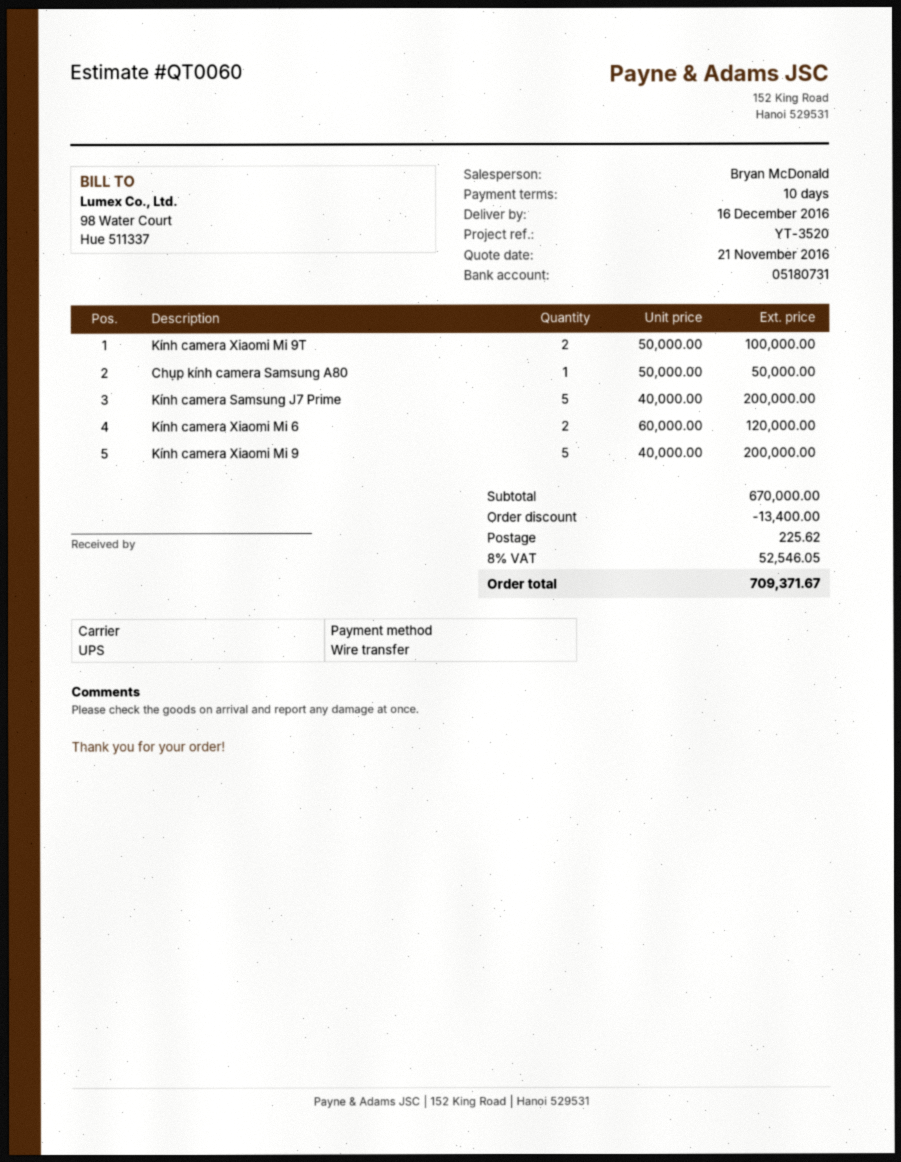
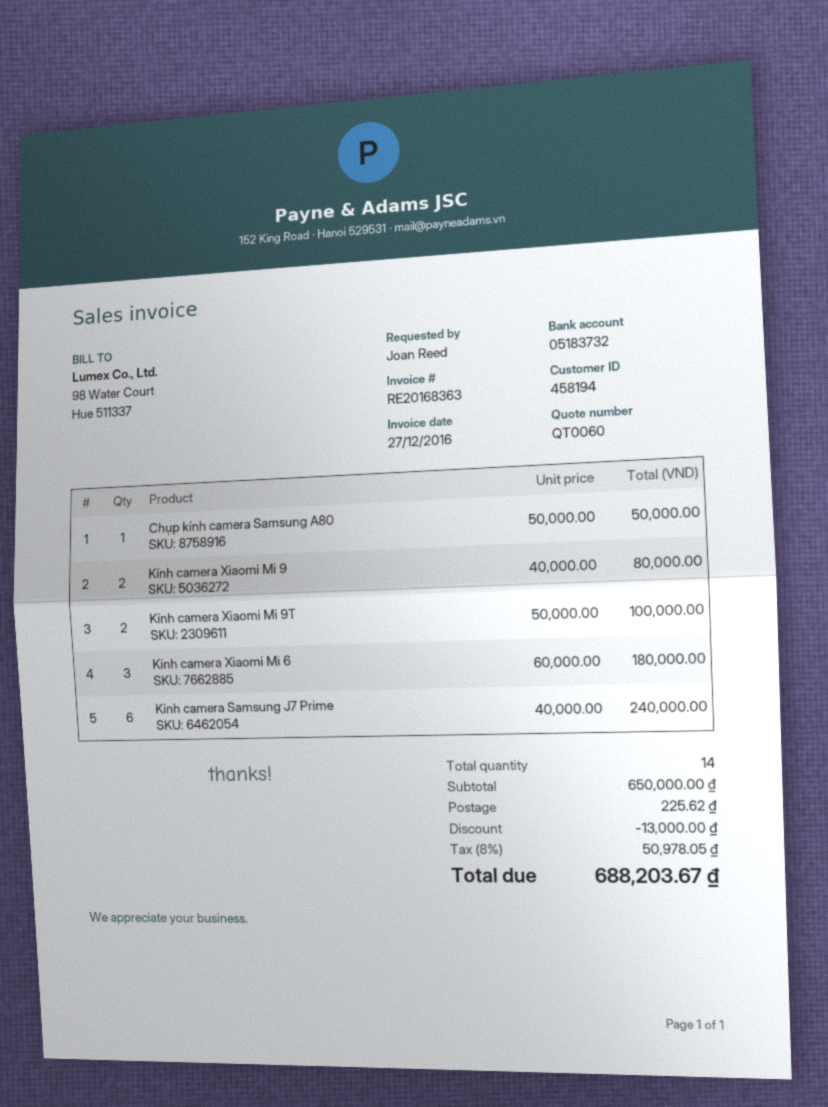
bank account: 05180731 -> 05183732
Kính camera Samsung J7 Prime: 5 x 40000.00 = 200000.00 -> 6 x 40000.00 = 240000.00
Kính camera Xiaomi Mi 6: 2 x 60000.00 = 120000.00 -> 3 x 60000.00 = 180000.00
Kính camera Xiaomi Mi 9: 5 x 40000.00 = 200000.00 -> 2 x 40000.00 = 80000.00
subtotal: 670000.00 -> 650000.00
discount: 13400.00 -> 13000.00
tax: 8% = 52546.05 -> 8% = 50978.05
total: 709371.67 -> 688203.67

